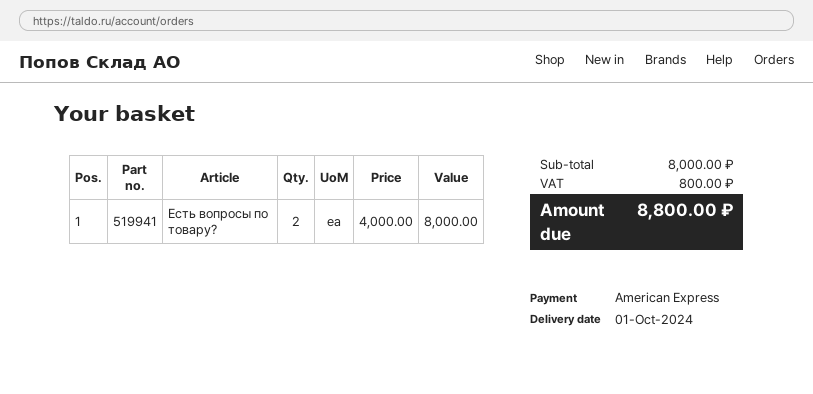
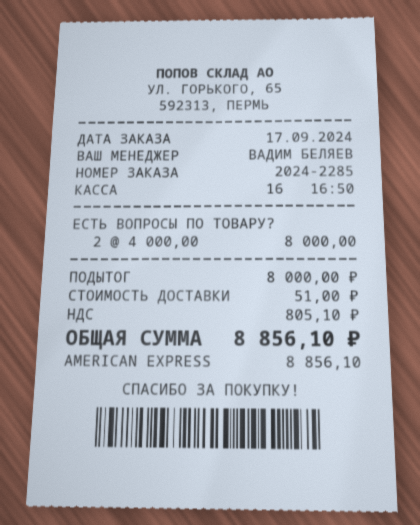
shipping: none -> 51.00
tax: 800.00 -> 805.10
total: 8800.00 -> 8856.10

